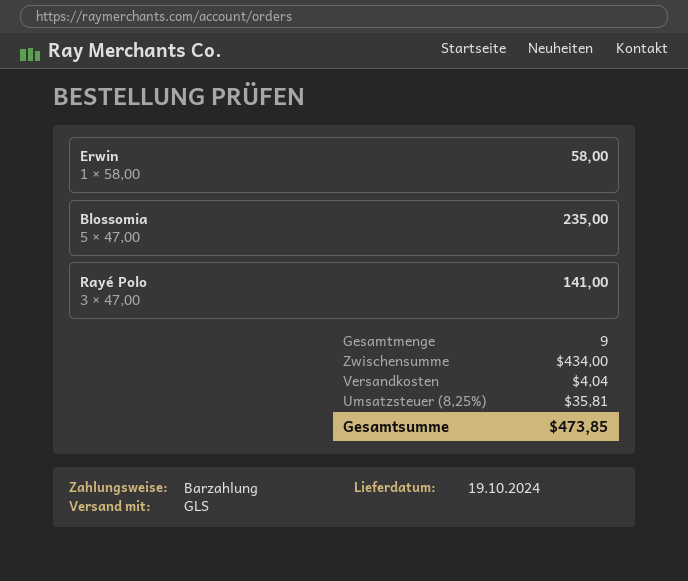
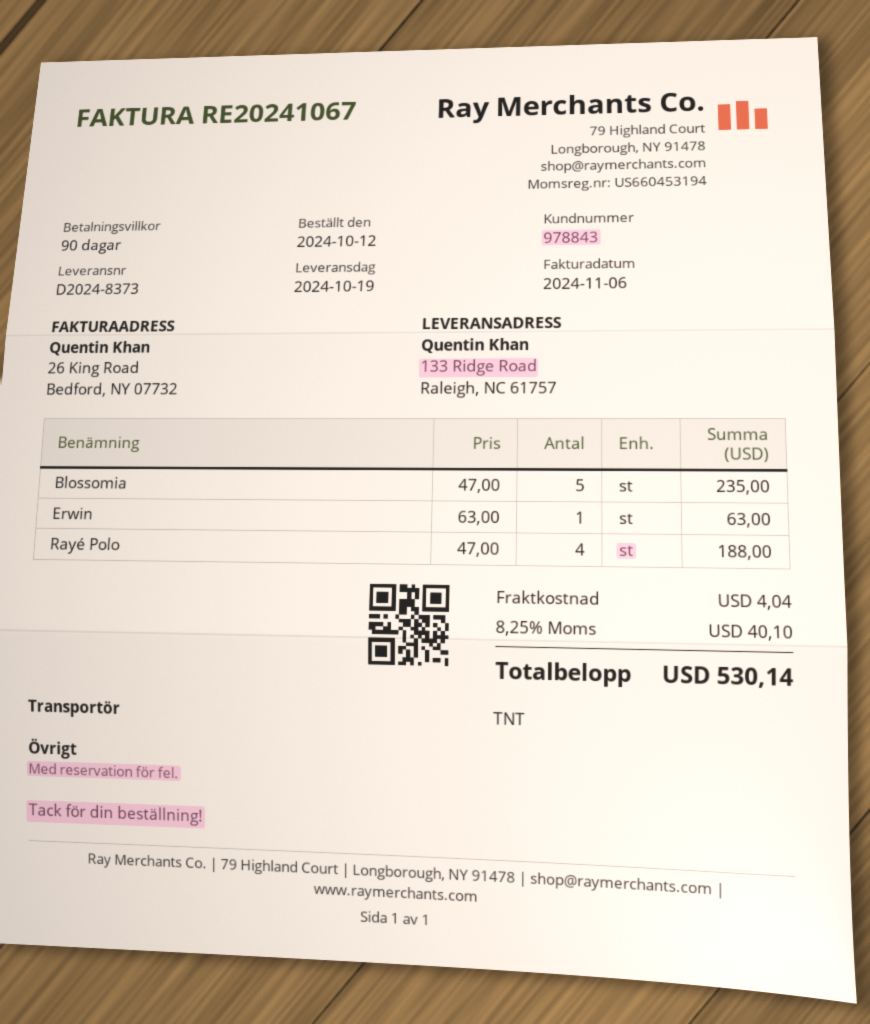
shipping method: GLS -> TNT
Erwin: 1 x 58.00 = 58.00 -> 1 x 63.00 = 63.00
Rayé Polo: 3 x 47.00 = 141.00 -> 4 x 47.00 = 188.00
tax: 8.25% = 35.81 -> 8.25% = 40.10
total: 473.85 -> 530.14

